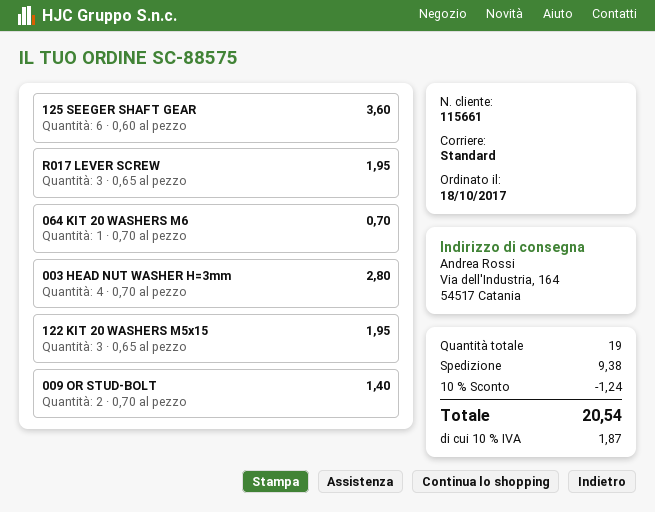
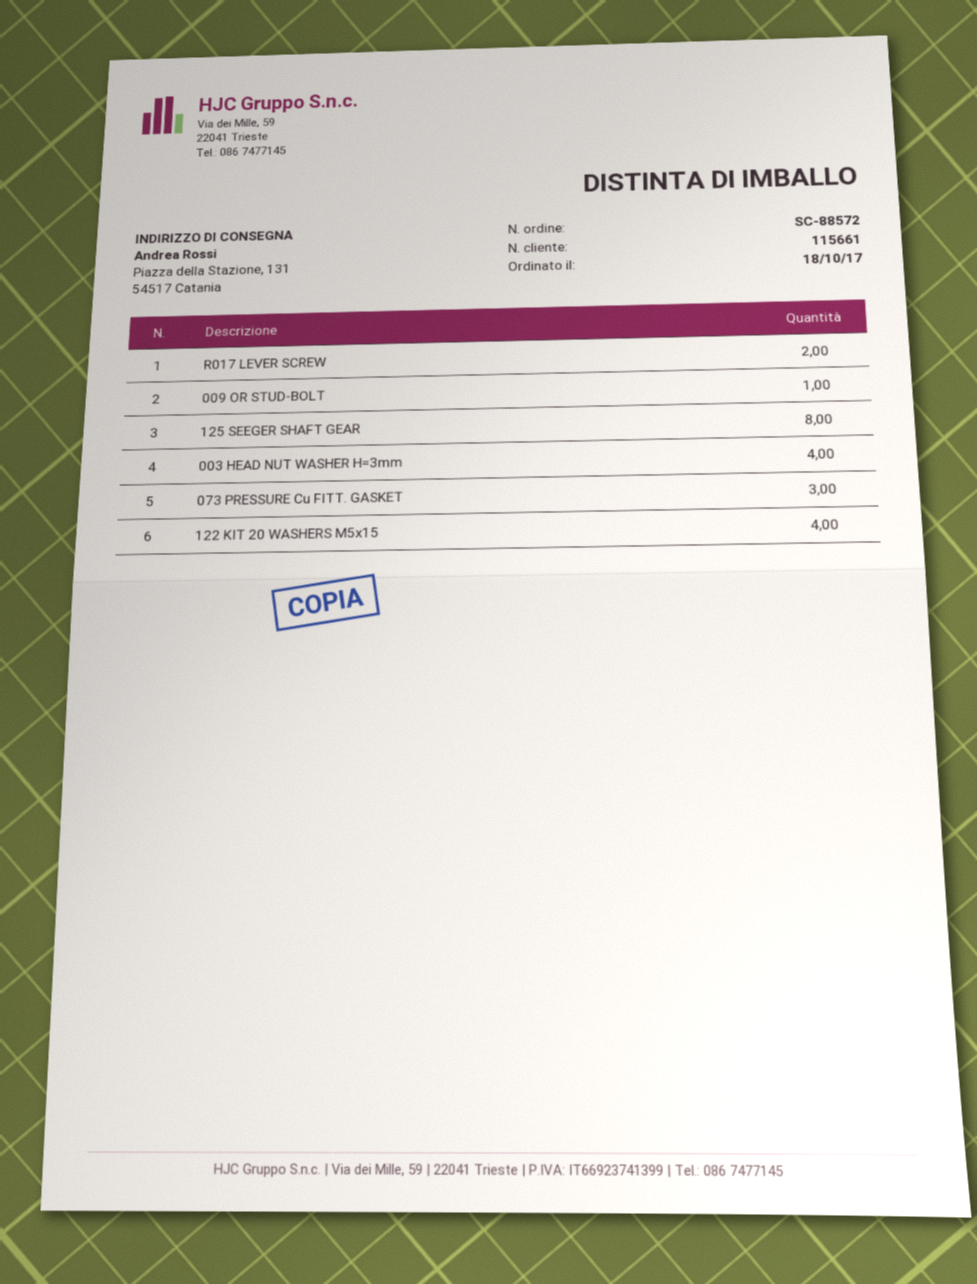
order number: SC-88575 -> SC-88572
ship to: Via dell'Industria, 164, 54517 Catania -> Piazza della Stazione, 131, 54517 Catania
125 SEEGER SHAFT GEAR: 6 -> 8
R017 LEVER SCREW: 3 -> 2
064 KIT 20 WASHERS M6: 1 -> none
122 KIT 20 WASHERS M5x15: 3 -> 4
009 OR STUD-BOLT: 2 -> 1
073 PRESSURE Cu FITT. GASKET: none -> 3

